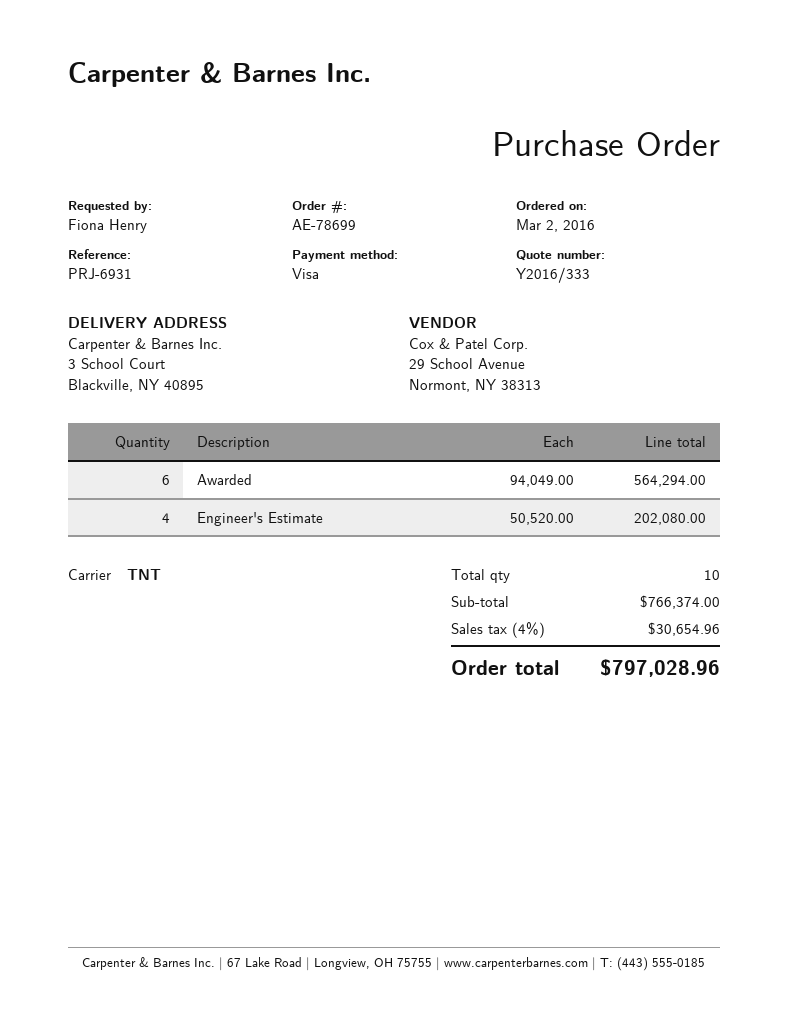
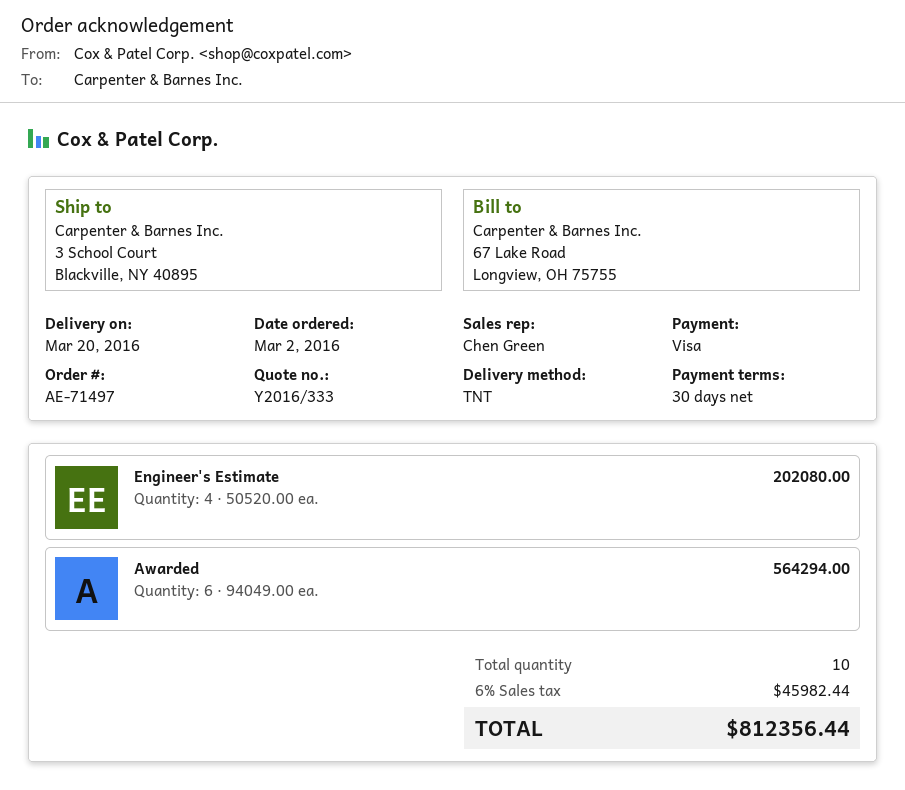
order number: AE-78699 -> AE-71497
tax: 4% = 30654.96 -> 6% = 45982.44
total: 797028.96 -> 812356.44

